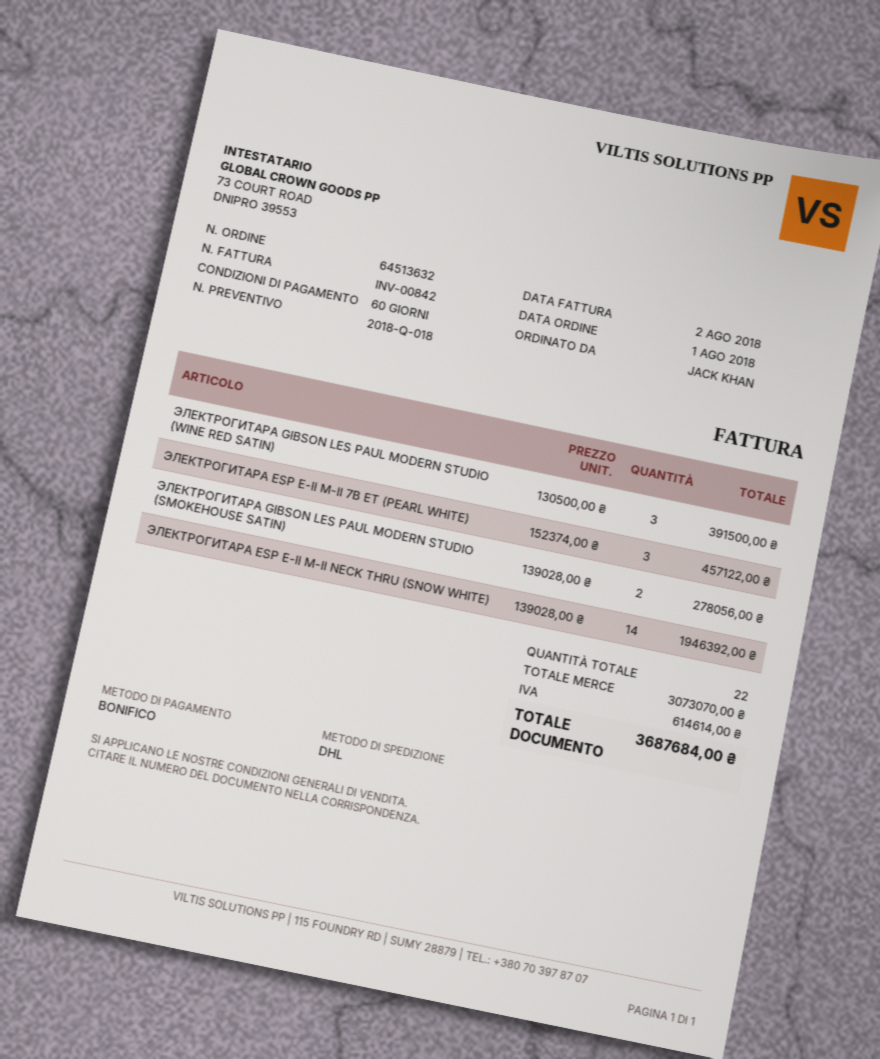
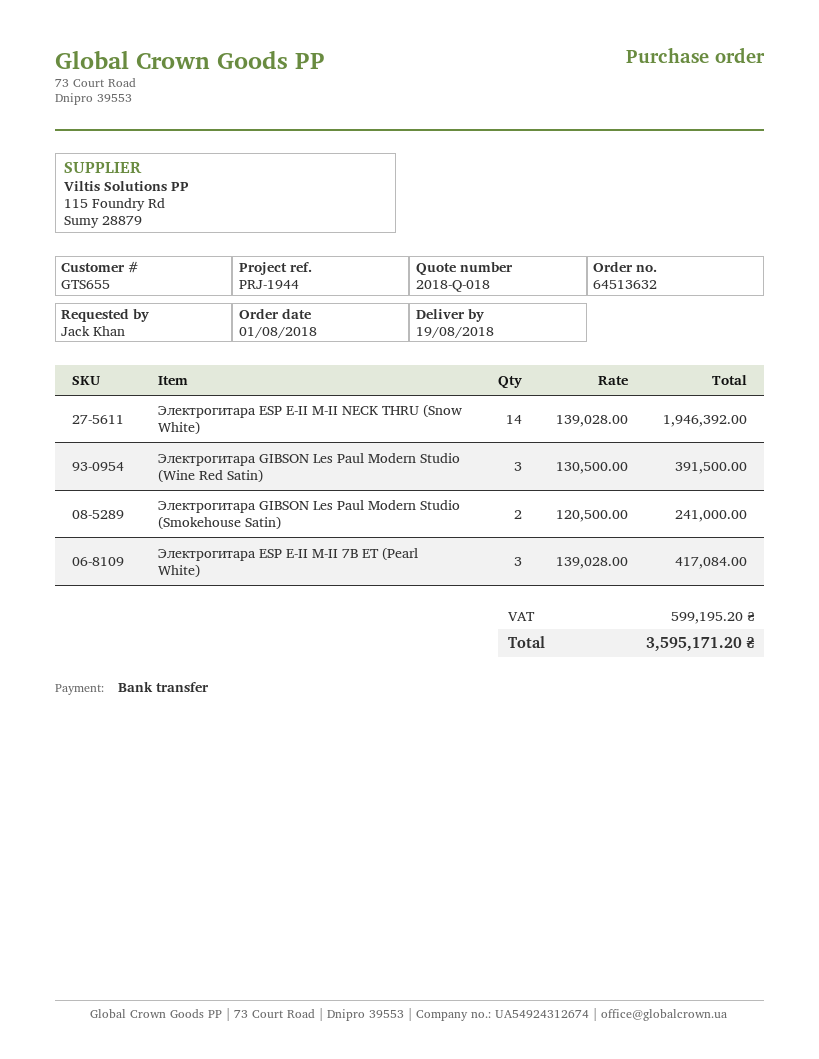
ЭЛЕКТРОГИТАРА ESP E-II M-II 7B ET (PEARL WHITE): 3 x 152374.00 = 457122.00 -> 3 x 139028.00 = 417084.00
ЭЛЕКТРОГИТАРА GIBSON LES PAUL MODERN STUDIO (SMOKEHOUSE SATIN): 2 x 139028.00 = 278056.00 -> 2 x 120500.00 = 241000.00
tax: 614614.00 -> 599195.20
total: 3687684.00 -> 3595171.20

